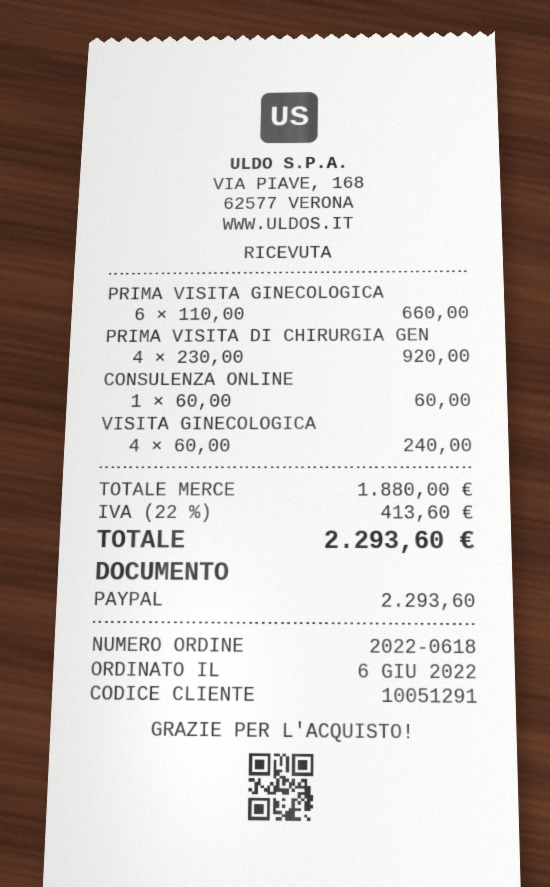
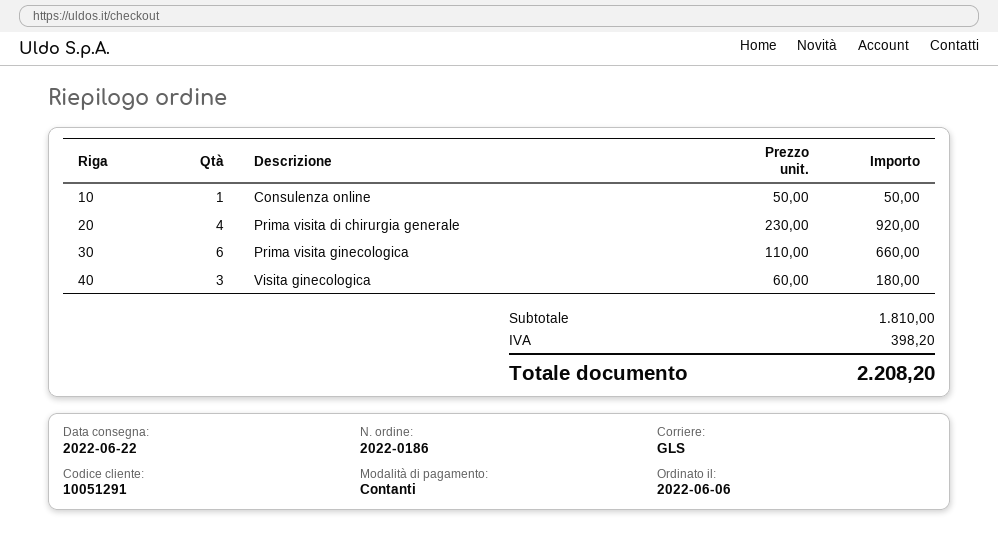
order number: 2022-0618 -> 2022-0186
payment method: PayPal -> cash
CONSULENZA ONLINE: 1 x 60.00 = 60.00 -> 1 x 50.00 = 50.00
VISITA GINECOLOGICA: 4 x 60.00 = 240.00 -> 3 x 60.00 = 180.00
subtotal: 1880.00 -> 1810.00
tax: 413.60 -> 398.20
total: 2293.60 -> 2208.20

